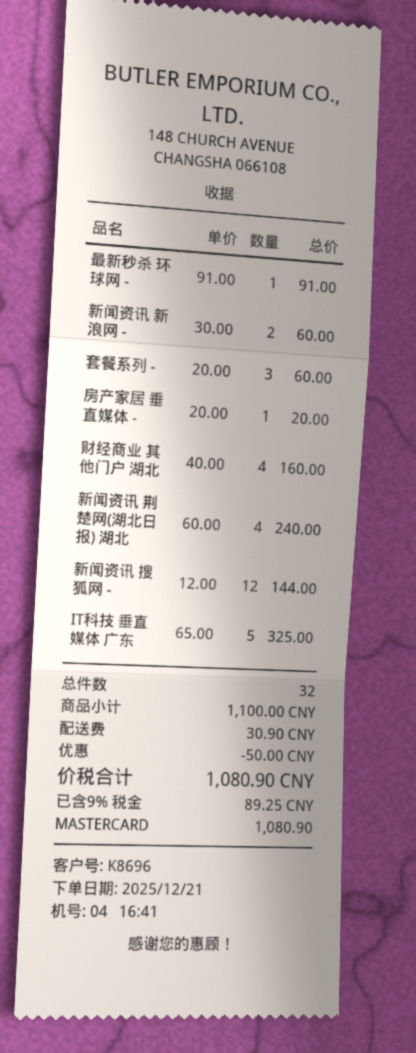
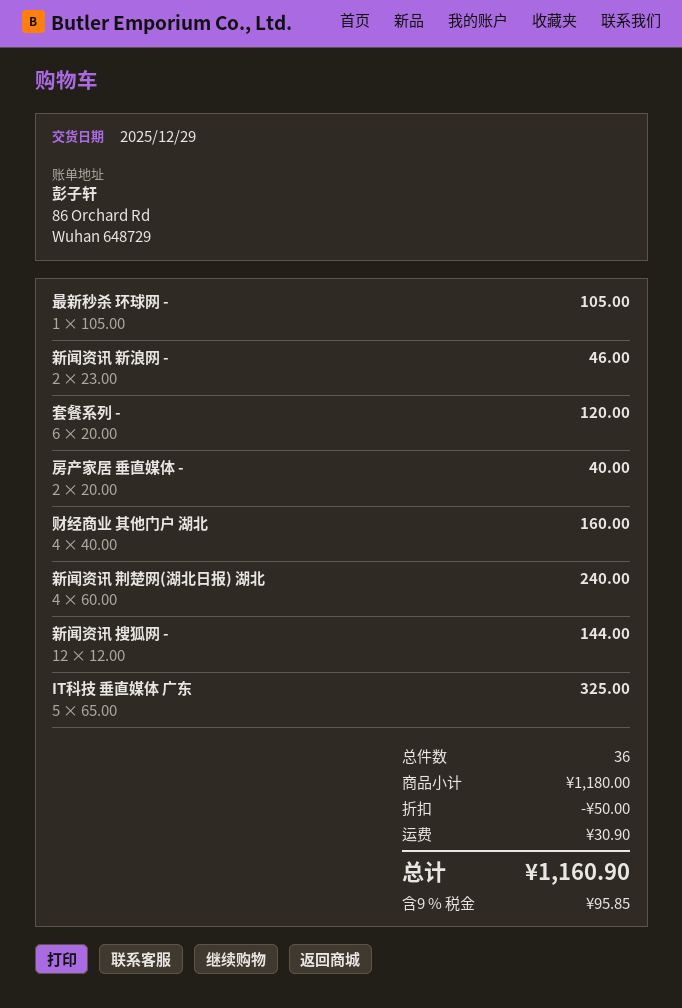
最新秒杀 环球网 -: 1 x 91.00 = 91.00 -> 1 x 105.00 = 105.00
新闻资讯 新浪网 -: 2 x 30.00 = 60.00 -> 2 x 23.00 = 46.00
套餐系列 -: 3 x 20.00 = 60.00 -> 6 x 20.00 = 120.00
房产家居 垂直媒体 -: 1 x 20.00 = 20.00 -> 2 x 20.00 = 40.00
total quantity: 32 -> 36
subtotal: 1100.00 -> 1180.00
tax: 9% = 89.25 -> 9% = 95.85
total: 1080.90 -> 1160.90

